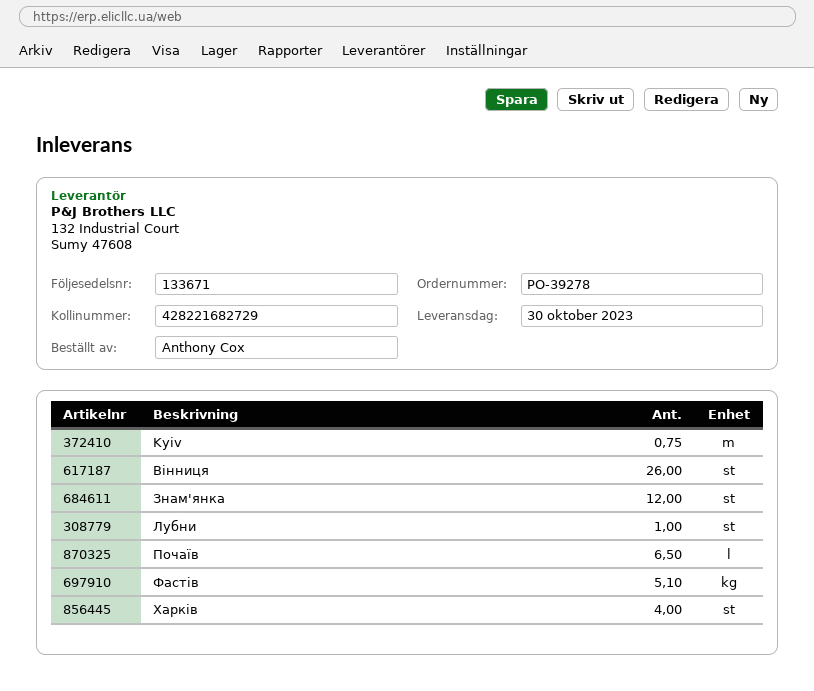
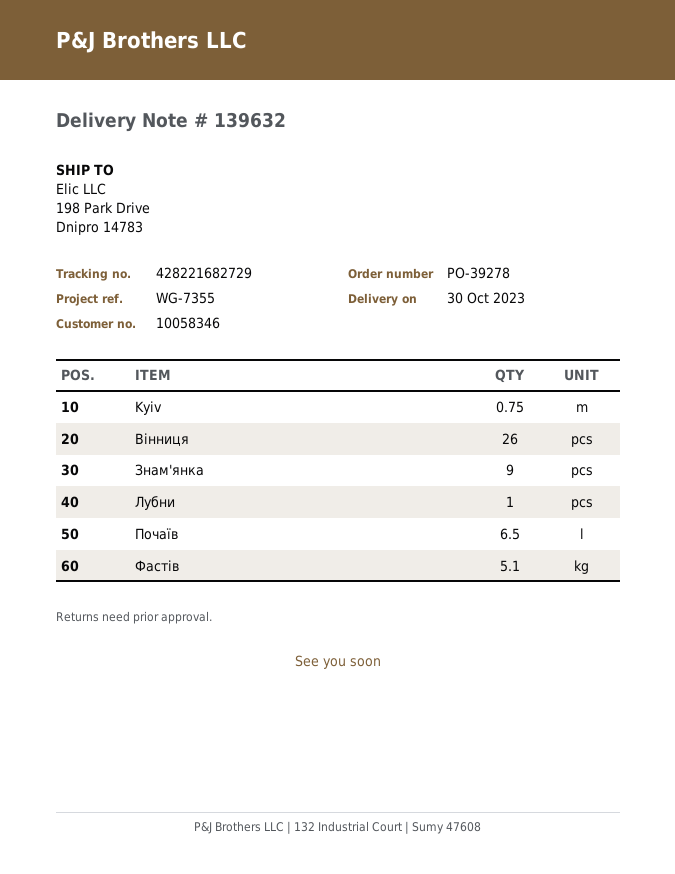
delivery note number: 133671 -> 139632
Знам'янка: 12 -> 9
Харків: 4 -> none

